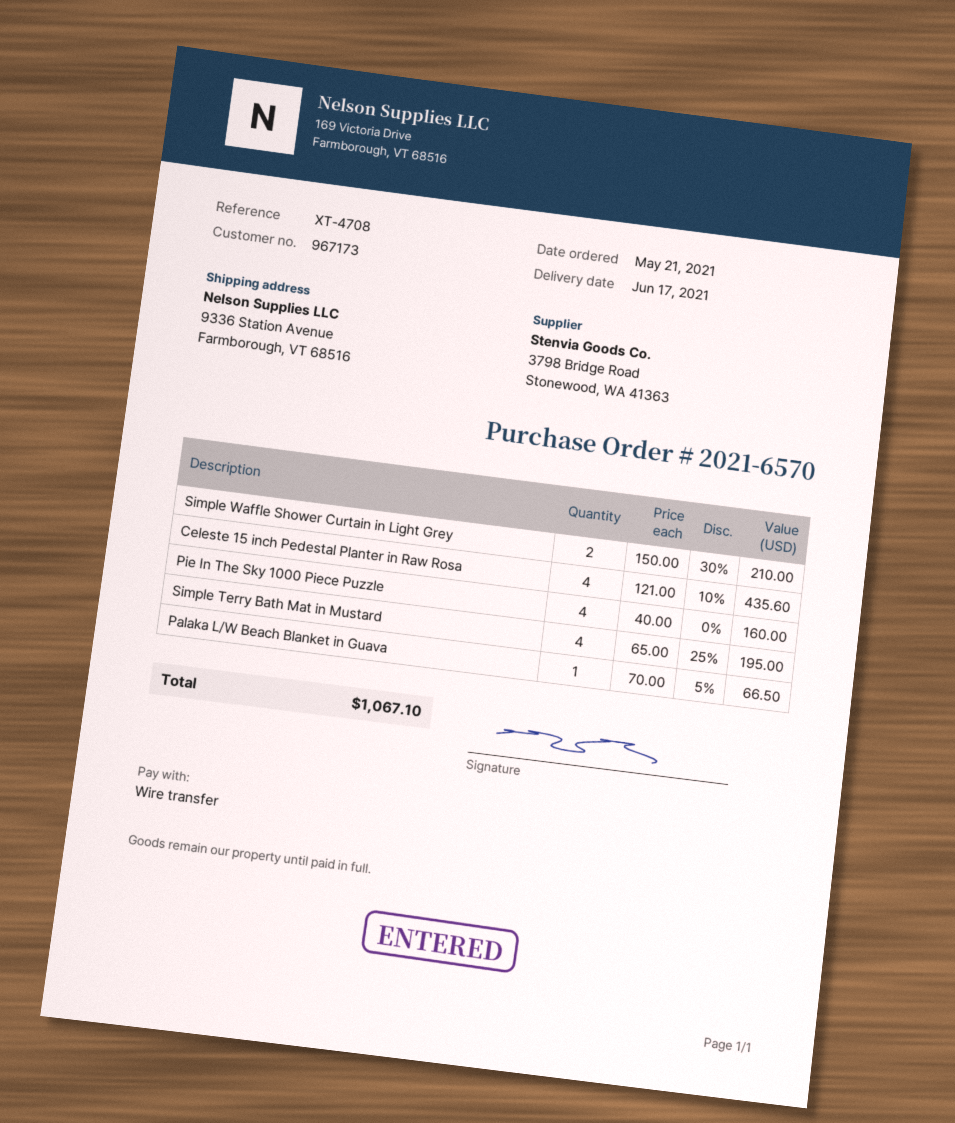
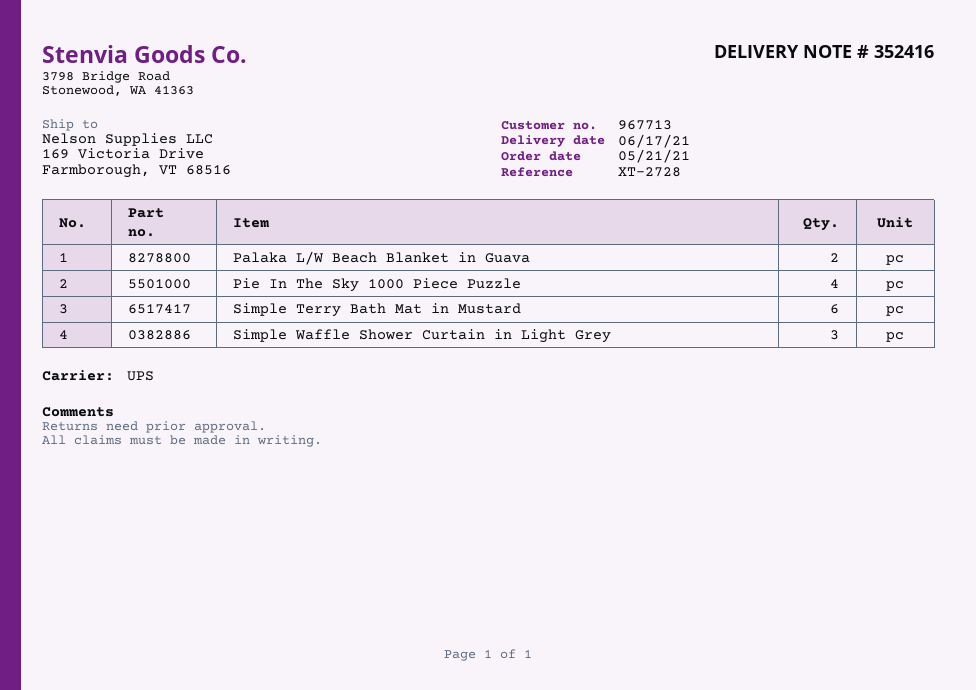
customer number: 967173 -> 967713
reference: XT-4708 -> XT-2728
ship to: 9336 Station Avenue, Farmborough, VT 68516 -> 169 Victoria Drive, Farmborough, VT 68516
Simple Waffle Shower Curtain in Light Grey: 2 -> 3
Celeste 15 inch Pedestal Planter in Raw Rosa: 4 -> none
Simple Terry Bath Mat in Mustard: 4 -> 6
Palaka L/W Beach Blanket in Guava: 1 -> 2

